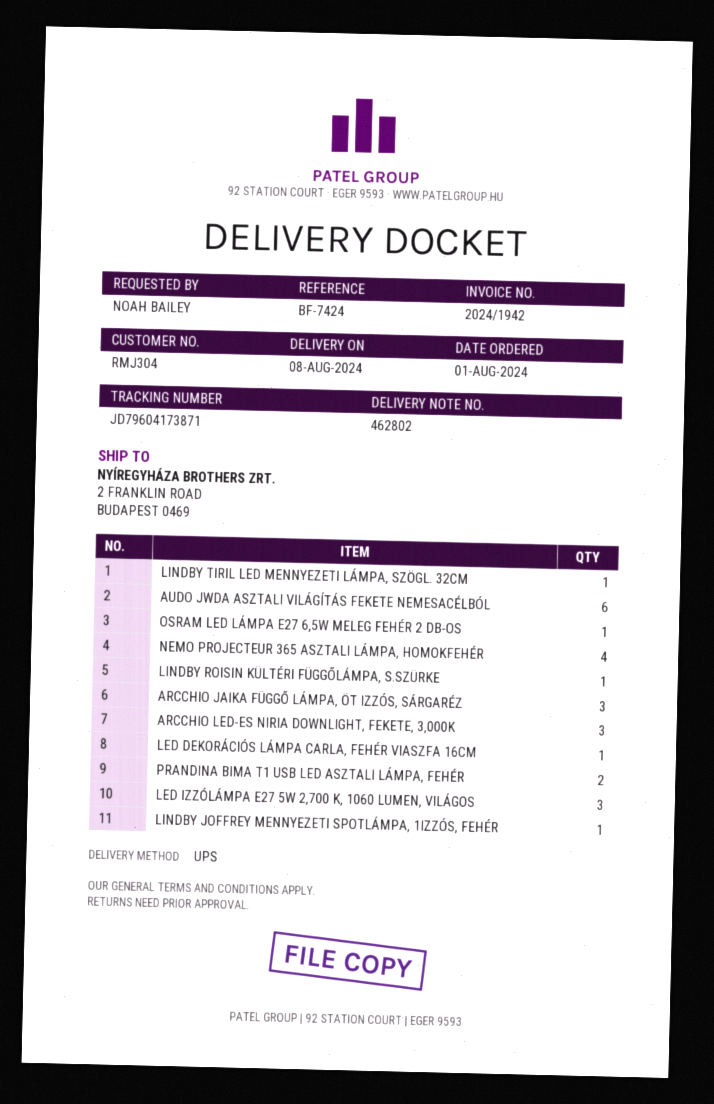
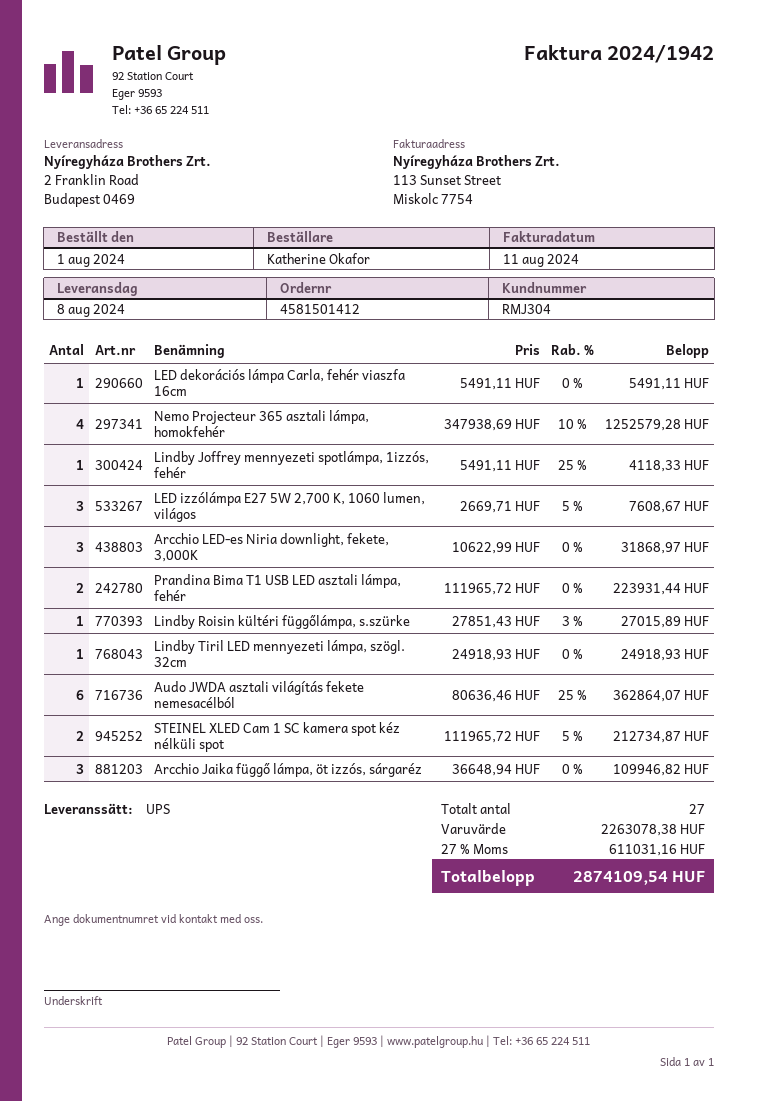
ordered by: NOAH BAILEY -> Katherine Okafor
OSRAM LED LÁMPA E27 6,5W MELEG FEHÉR 2 DB-OS: 1 -> none
STEINEL XLED Cam 1 SC kamera spot kéz nélküli spot: none -> 2

